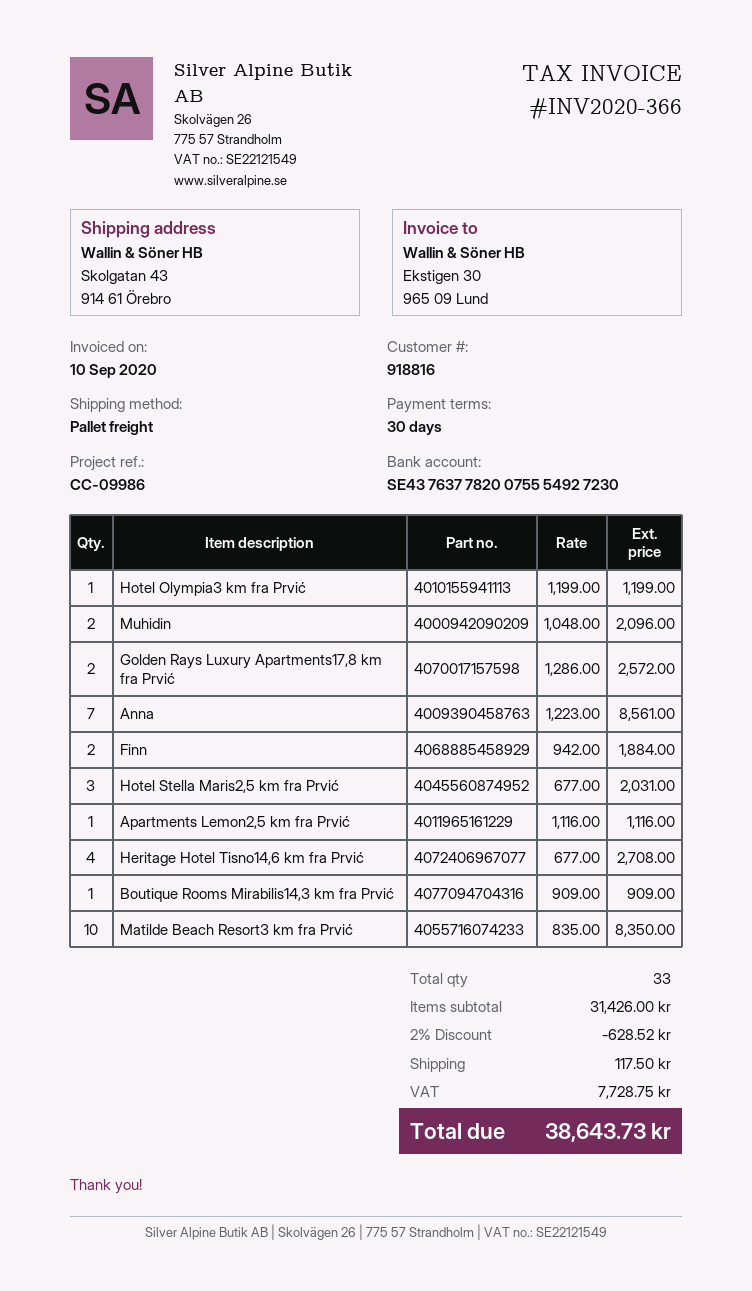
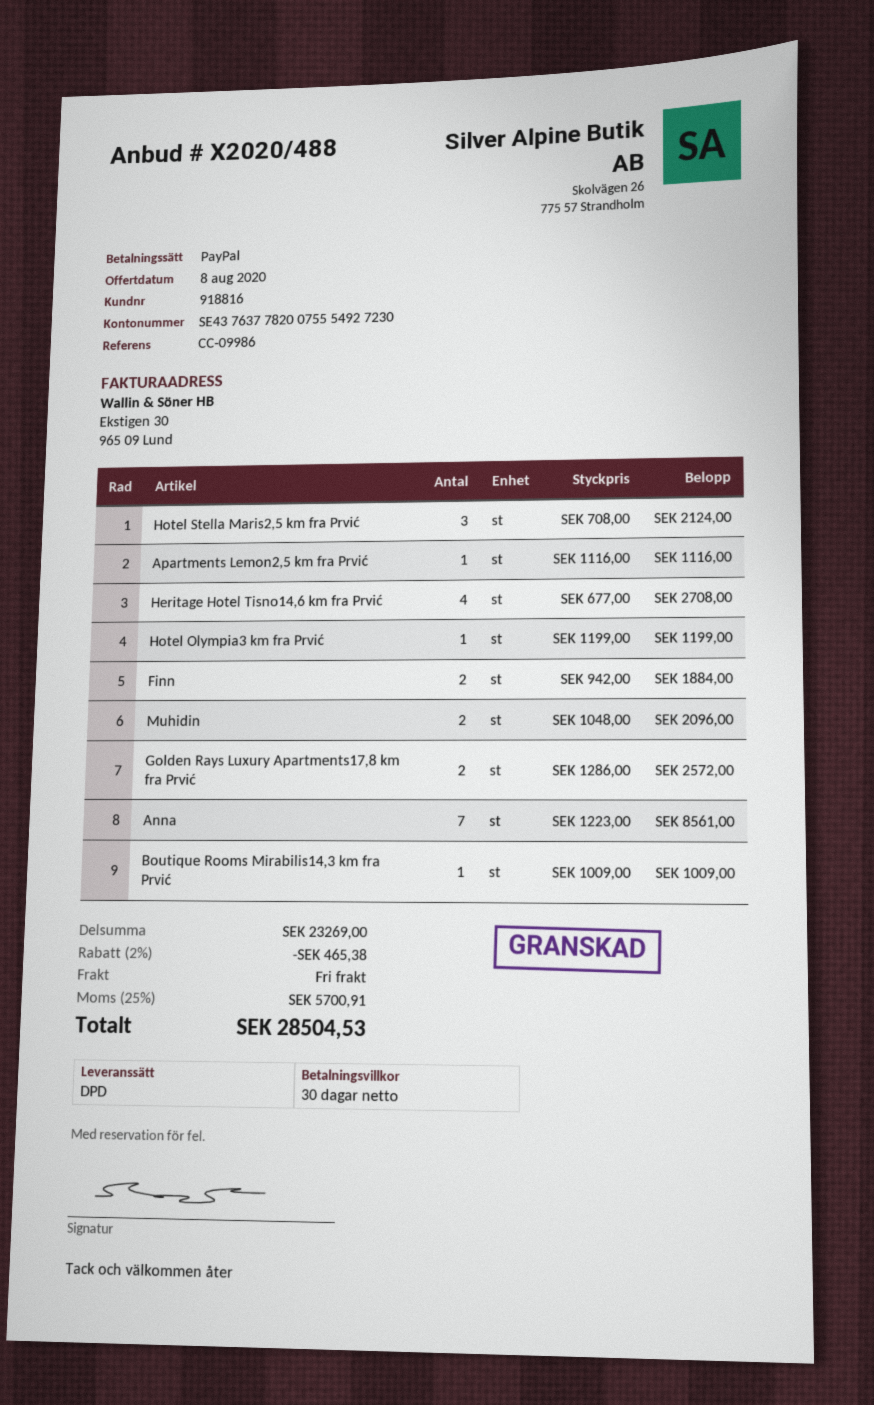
shipping method: pallet freight -> DPD
Hotel Stella Maris2,5 km fra Prvić: 3 x 677.00 = 2031.00 -> 3 x 708.00 = 2124.00
Boutique Rooms Mirabilis14,3 km fra Prvić: 1 x 909.00 = 909.00 -> 1 x 1009.00 = 1009.00
Matilde Beach Resort3 km fra Prvić: 10 x 835.00 = 8350.00 -> none
subtotal: 31426.00 -> 23269.00
discount: 2% = 628.52 -> 2% = 465.38
shipping: 117.50 -> 0.00
tax: 7728.75 -> 5700.91
total: 38643.73 -> 28504.53

